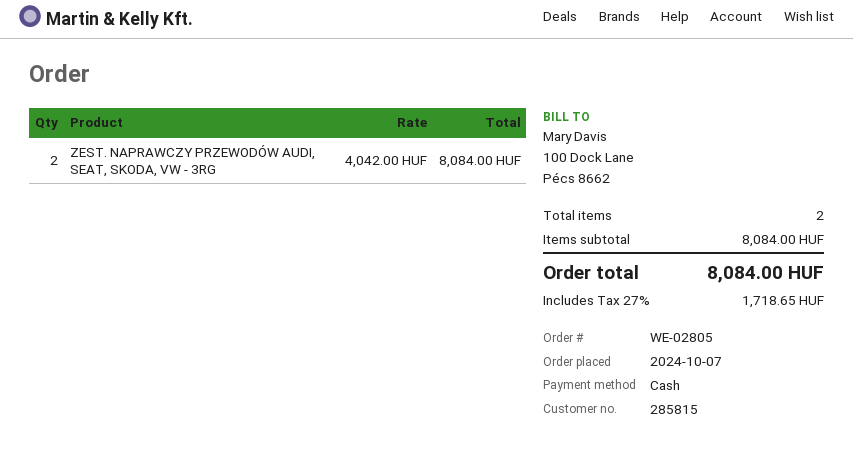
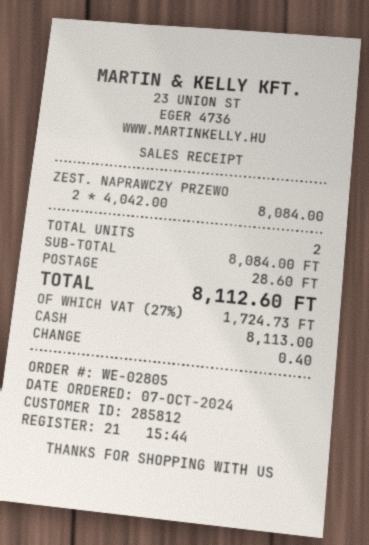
customer number: 285815 -> 285812
shipping: none -> 28.60
tax: 27% = 1718.65 -> 27% = 1724.73
total: 8084.00 -> 8112.60

